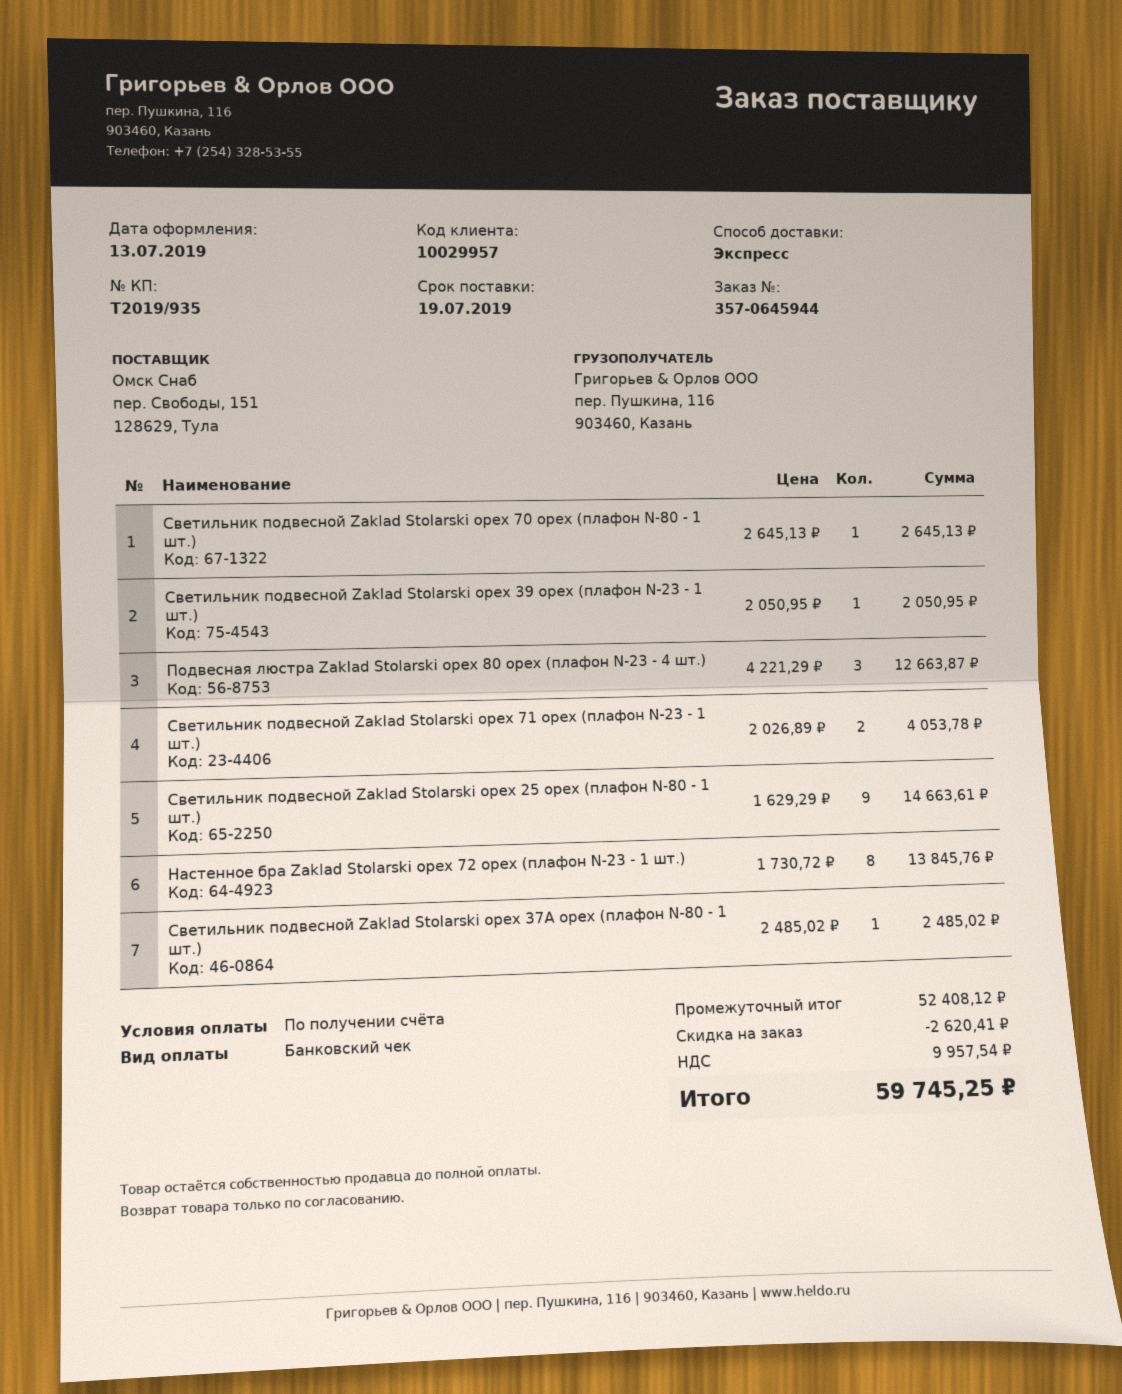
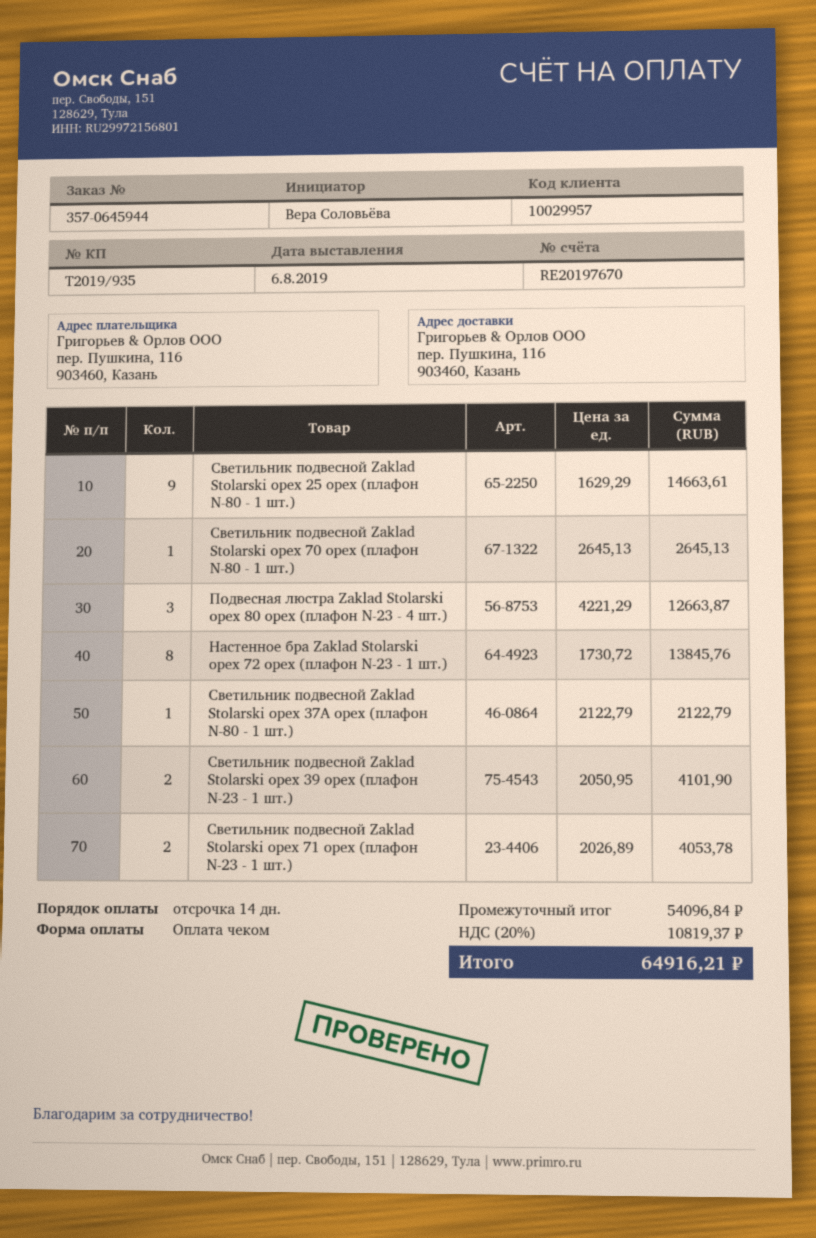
payment terms: on receipt -> 14 days
Светильник подвесной Zaklad Stolarski орех 39 орех (плафон N-23 - 1 шт.): 1 x 2050.95 = 2050.95 -> 2 x 2050.95 = 4101.90
Светильник подвесной Zaklad Stolarski орех 37А орех (плафон N-80 - 1 шт.): 1 x 2485.02 = 2485.02 -> 1 x 2122.79 = 2122.79
subtotal: 52408.12 -> 54096.84
discount: 2620.41 -> none
tax: 9957.54 -> 10819.37
total: 59745.25 -> 64916.21

